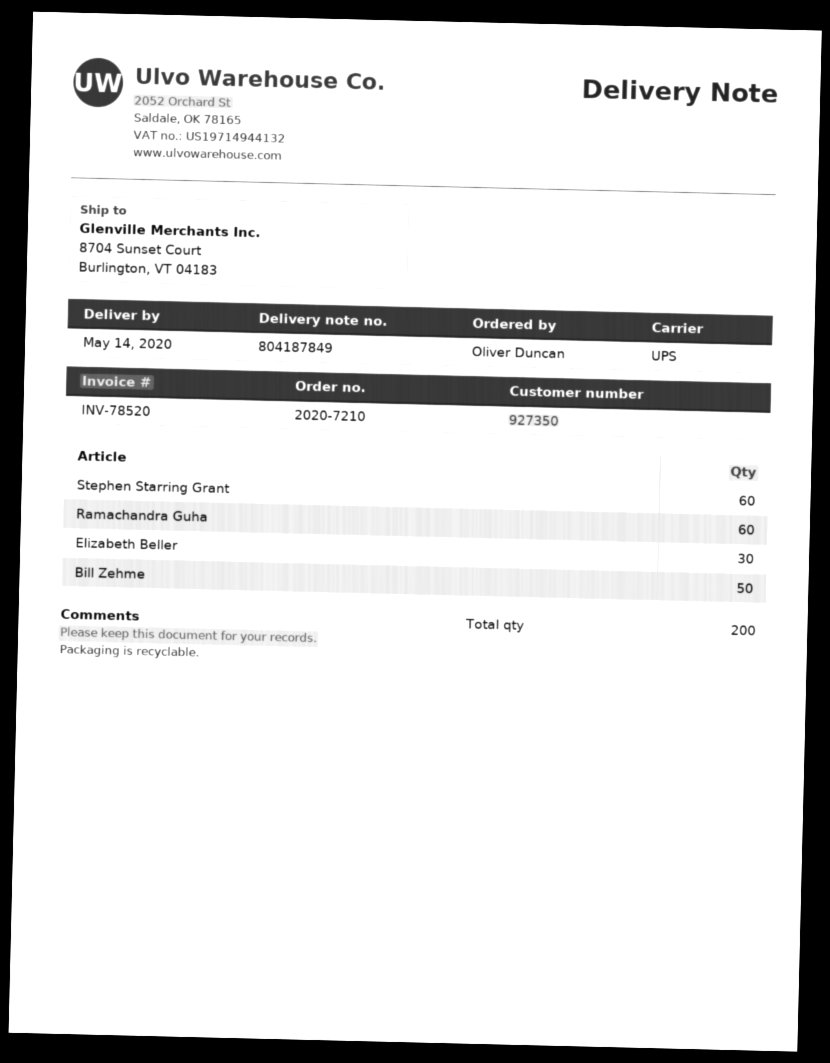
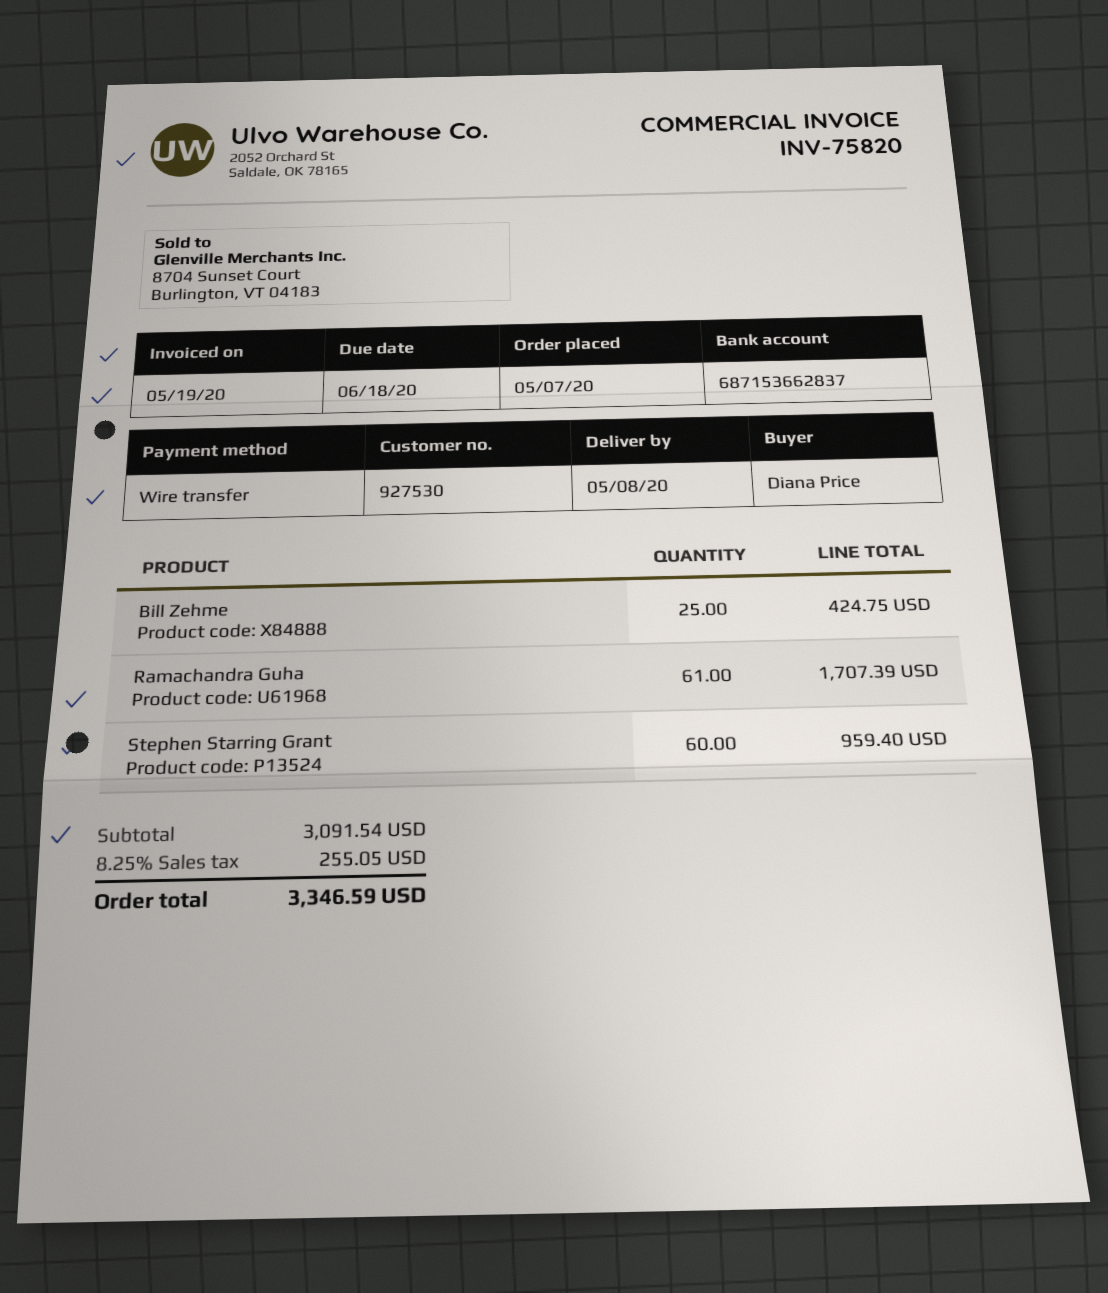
delivery date: 2020-05-14 -> 2020-05-08
invoice number: INV-78520 -> INV-75820
customer number: 927350 -> 927530
ordered by: Oliver Duncan -> Diana Price
Ramachandra Guha: 60 -> 61
Elizabeth Beller: 30 -> none
Bill Zehme: 50 -> 25

